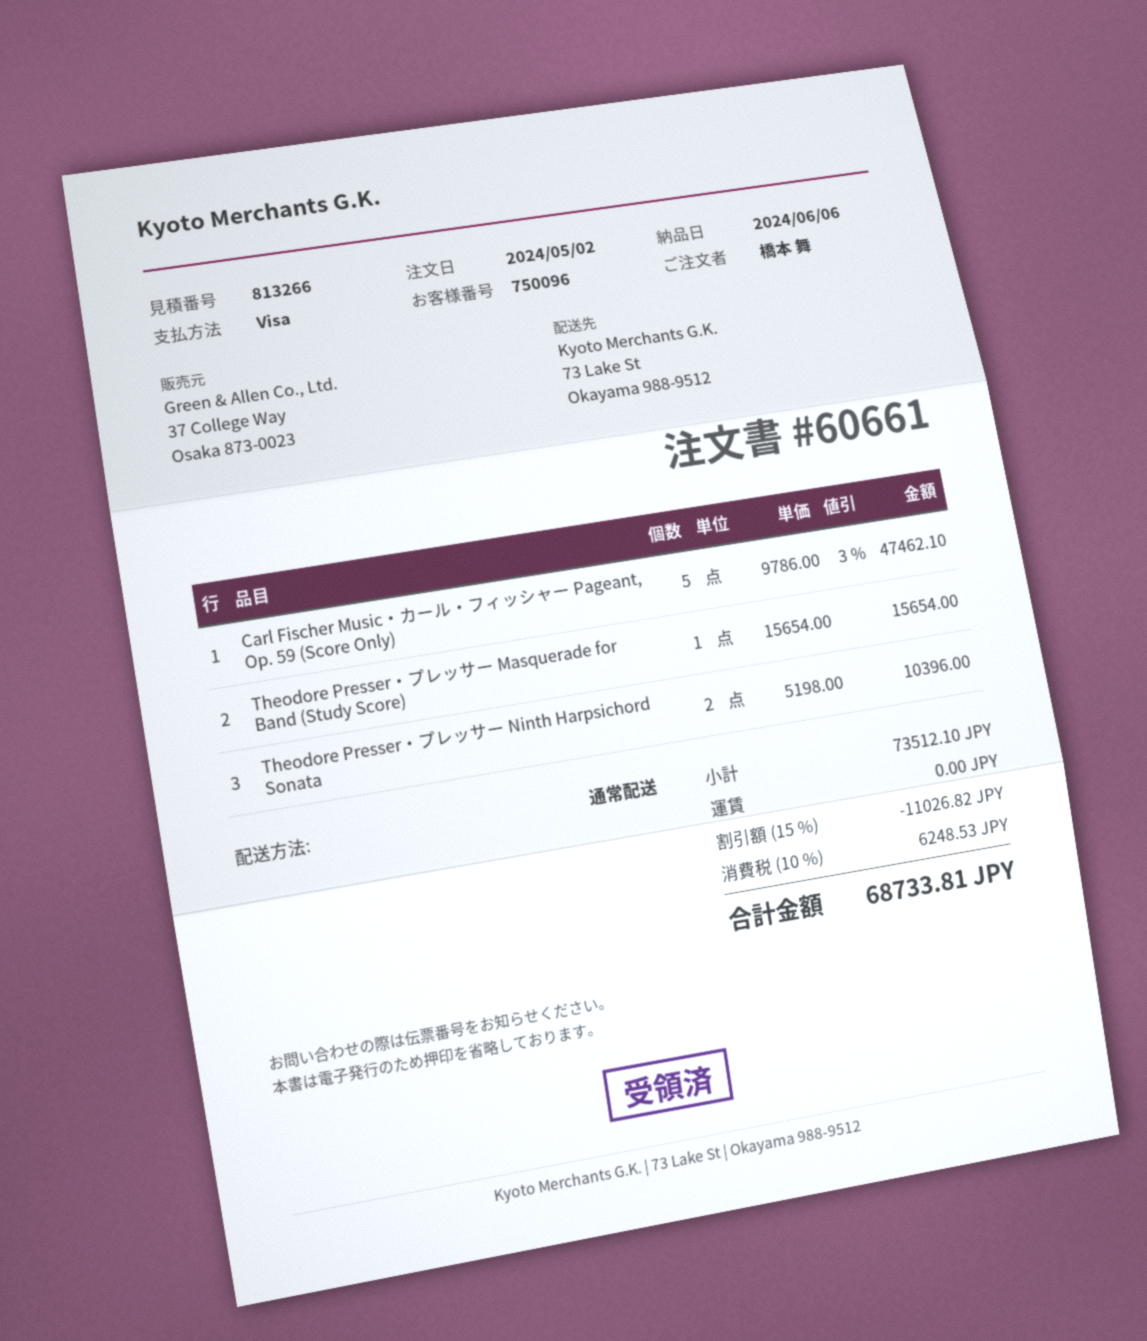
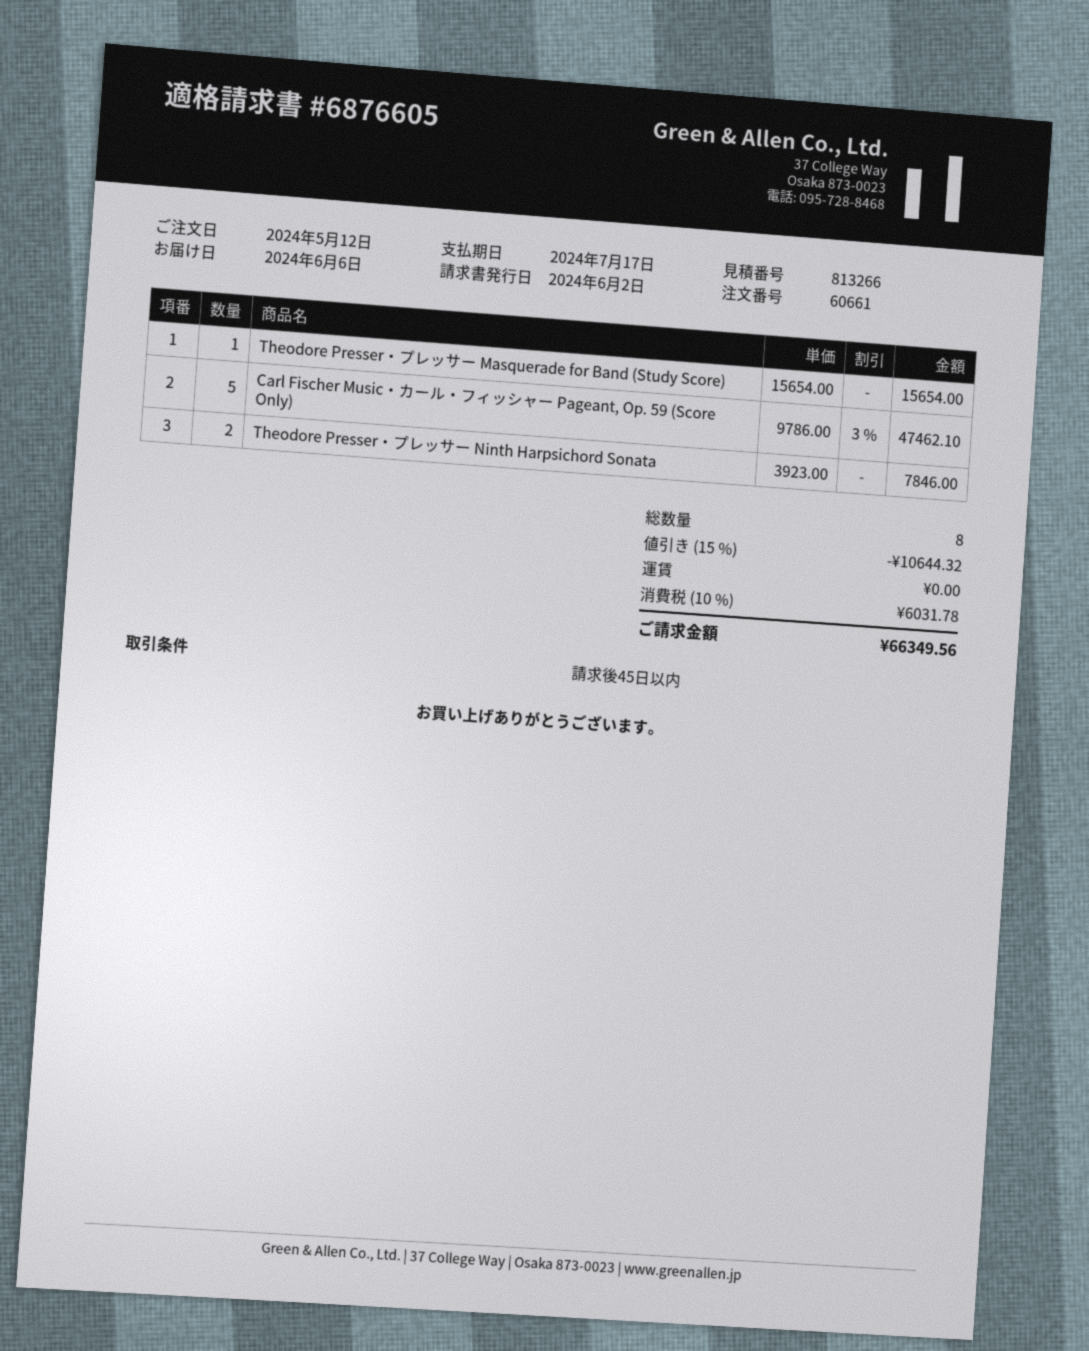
order date: 2024-05-02 -> 2024-05-12
Theodore Presser・プレッサー Ninth Harpsichord Sonata: 2 x 5198.00 = 10396.00 -> 2 x 3923.00 = 7846.00
discount: 15% = 11026.82 -> 15% = 10644.32
tax: 10% = 6248.53 -> 10% = 6031.78
total: 68733.81 -> 66349.56

